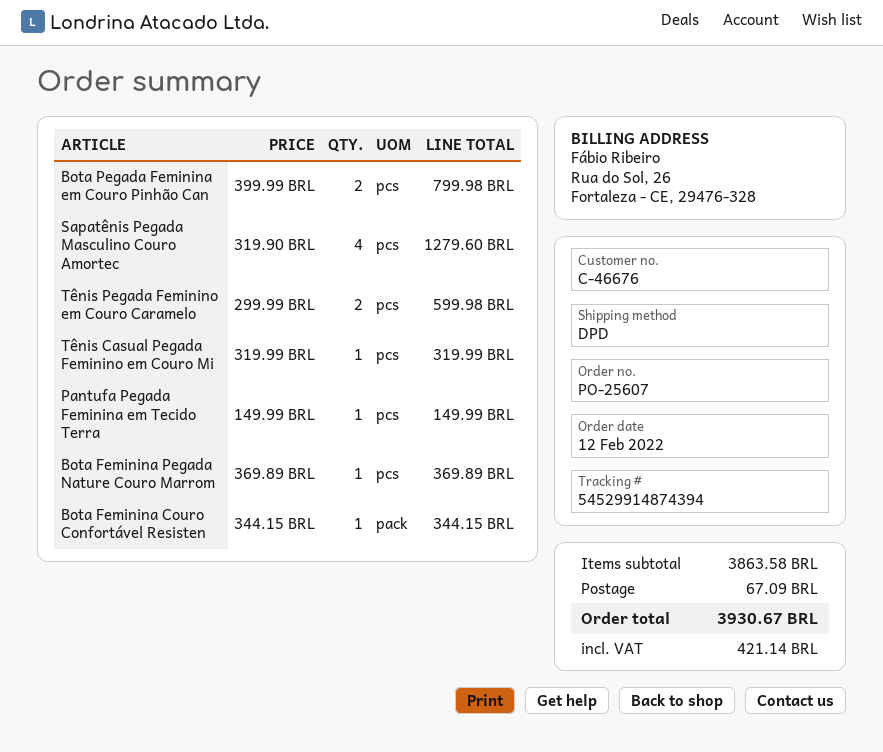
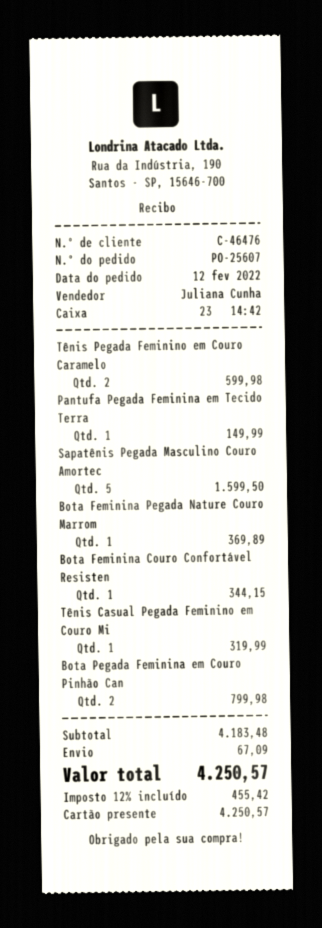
customer number: C-46676 -> C-46476
Sapatênis Pegada Masculino Couro Amortec: 4 for 1279.60 -> 5 for 1599.50
subtotal: 3863.58 -> 4183.48
tax: 421.14 -> 455.42
total: 3930.67 -> 4250.57

